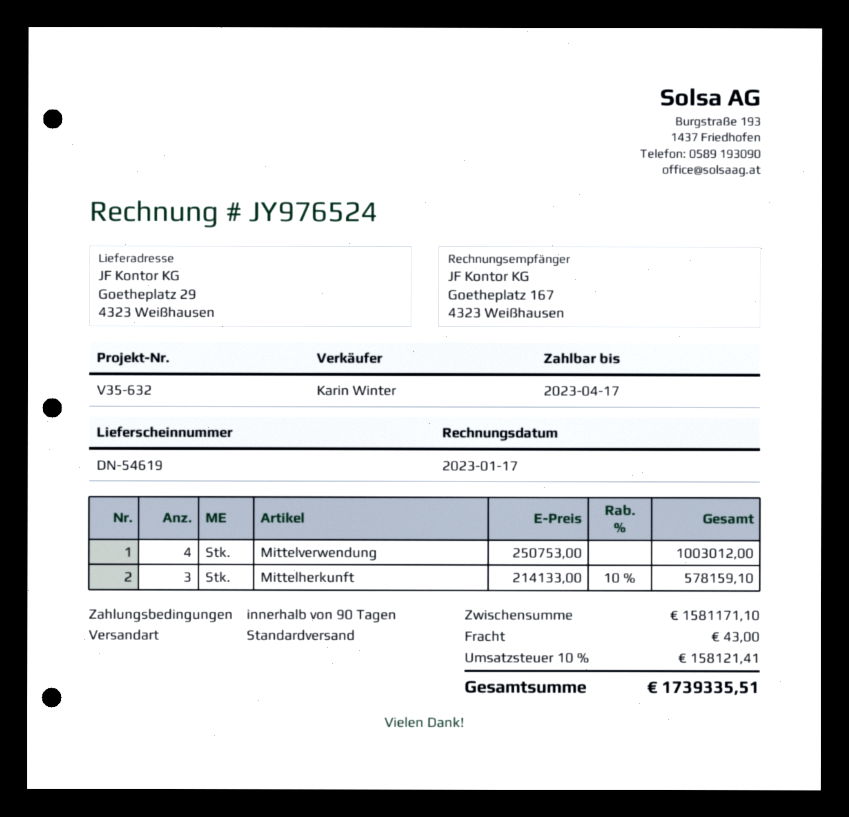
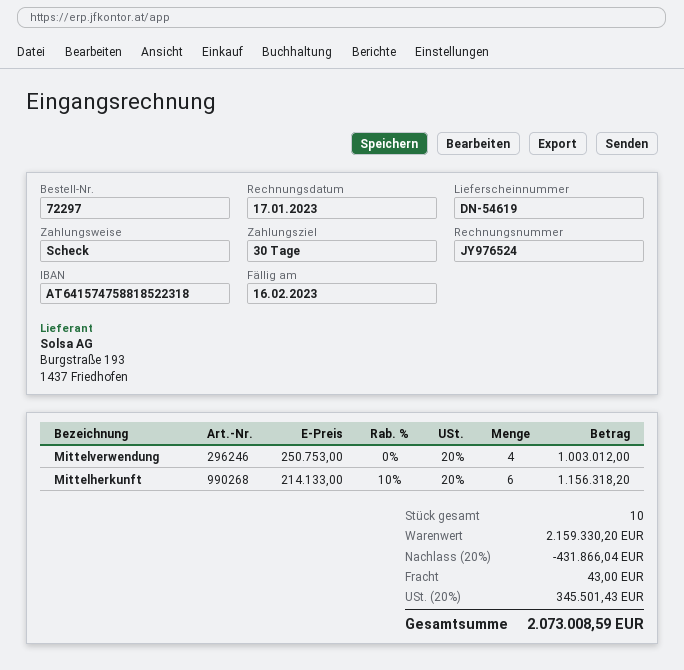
payment terms: 90 days -> 30 days
due date: 2023-04-17 -> 2023-02-16
Mittelherkunft: 3 x 214133.00 - 10% = 578159.10 -> 6 x 214133.00 - 10% = 1156318.20
subtotal: 1581171.10 -> 2159330.20
discount: none -> 20% = 431866.04
tax: 10% = 158121.41 -> 20% = 345501.43
total: 1739335.51 -> 2073008.59

